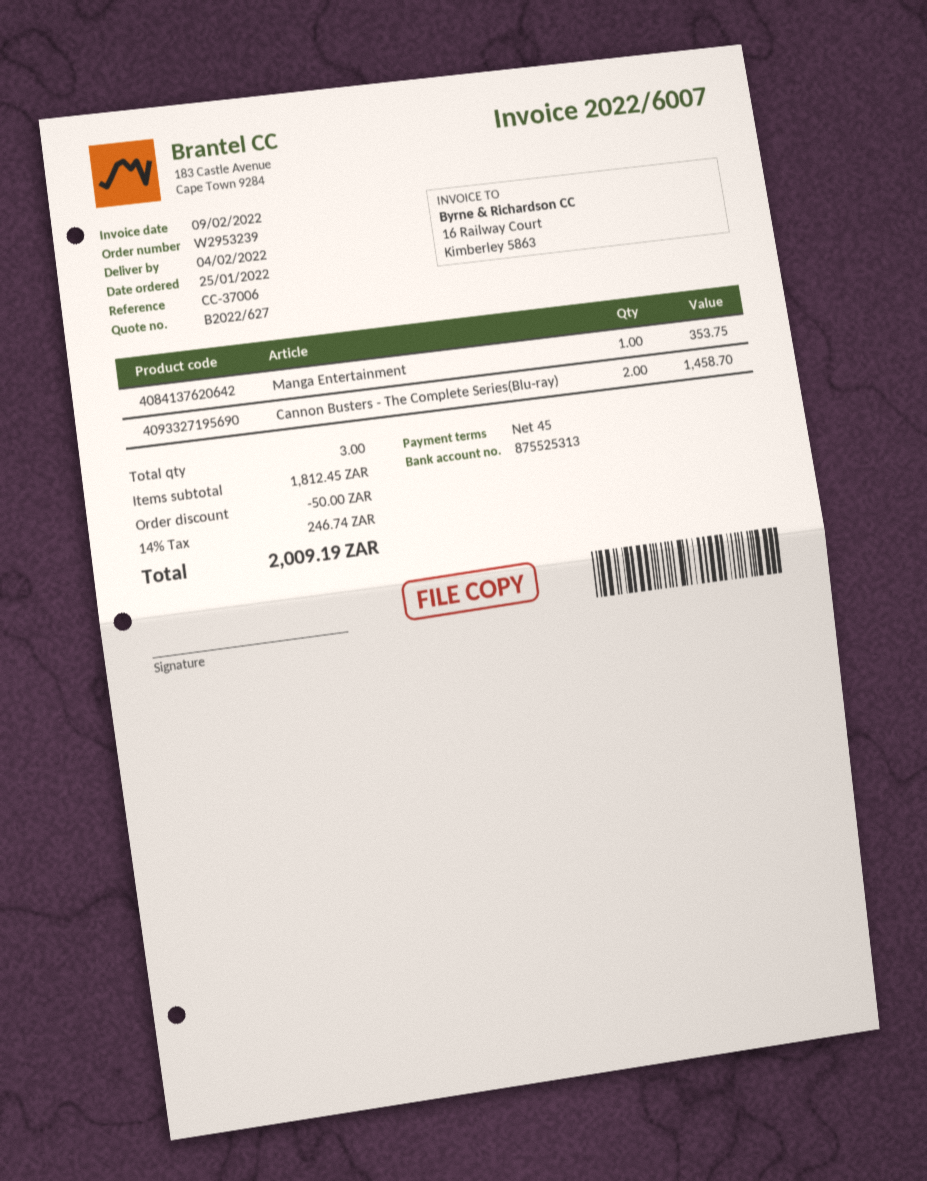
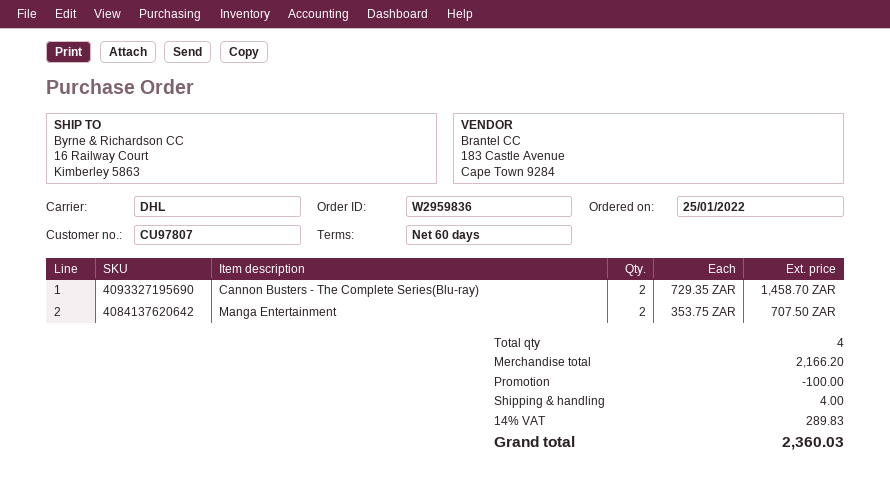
order number: W2953239 -> W2959836
payment terms: 45 days -> 60 days
Manga Entertainment: 1 for 353.75 -> 2 for 707.50
total quantity: 3 -> 4
subtotal: 1812.45 -> 2166.20
discount: 50.00 -> 100.00
shipping: none -> 4.00
tax: 14% = 246.74 -> 14% = 289.83
total: 2009.19 -> 2360.03

